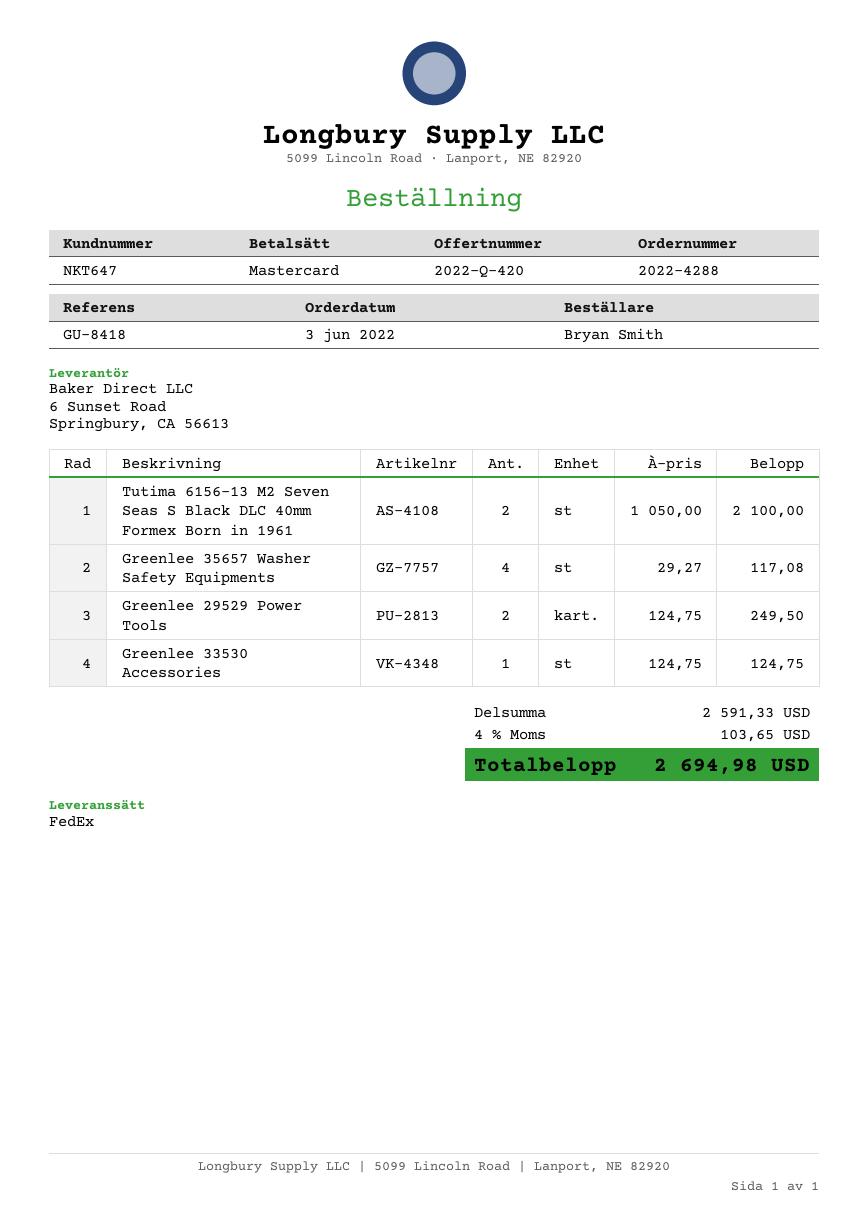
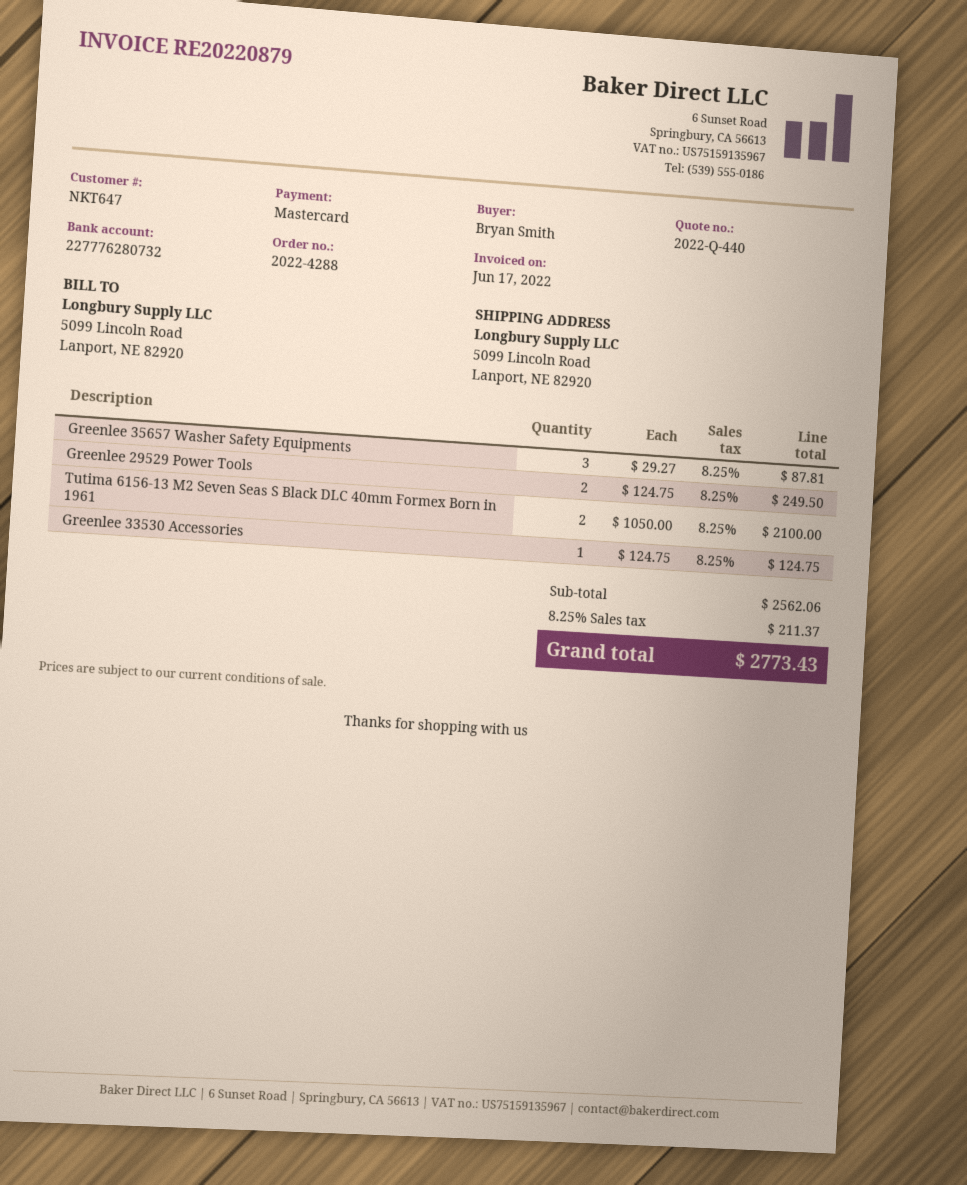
quote number: 2022-Q-420 -> 2022-Q-440
Greenlee 35657 Washer Safety Equipments: 4 x 29.27 = 117.08 -> 3 x 29.27 = 87.81
subtotal: 2591.33 -> 2562.06
tax: 4% = 103.65 -> 8.25% = 211.37
total: 2694.98 -> 2773.43

